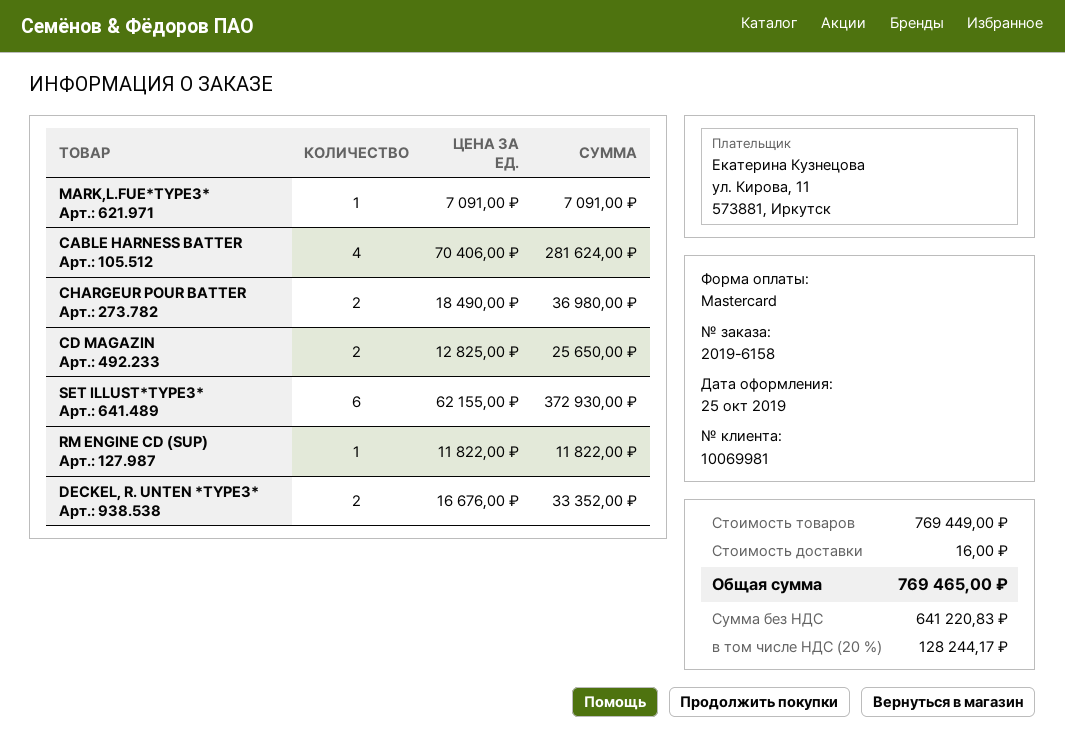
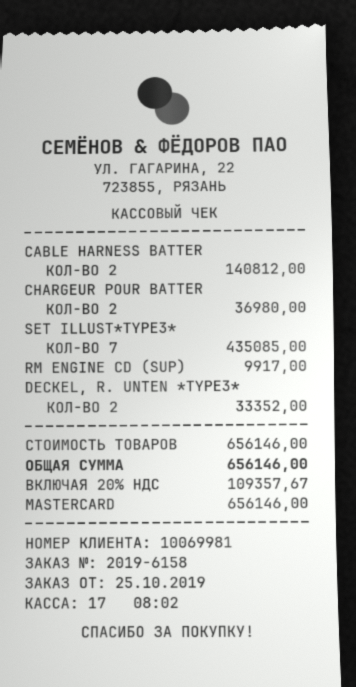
MARK,L.FUE*TYPE3*: 1 for 7091.00 -> none
CABLE HARNESS BATTER: 4 for 281624.00 -> 2 for 140812.00
CD MAGAZIN: 2 for 25650.00 -> none
SET ILLUST*TYPE3*: 6 for 372930.00 -> 7 for 435085.00
RM ENGINE CD (SUP): 1 for 11822.00 -> 1 for 9917.00
subtotal: 769449.00 -> 656146.00
shipping: 16.00 -> none
tax: 20% = 128244.17 -> 20% = 109357.67
total: 769465.00 -> 656146.00

